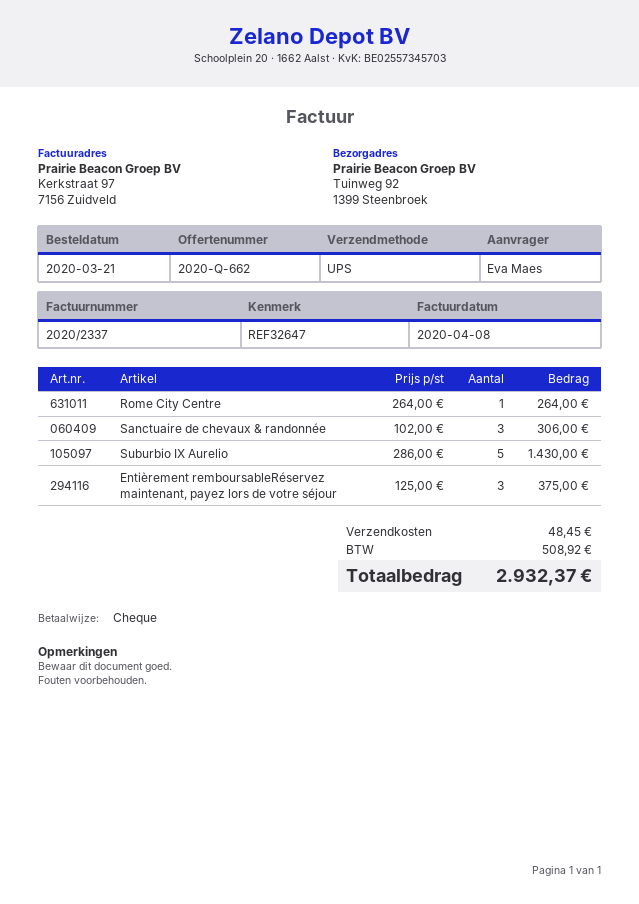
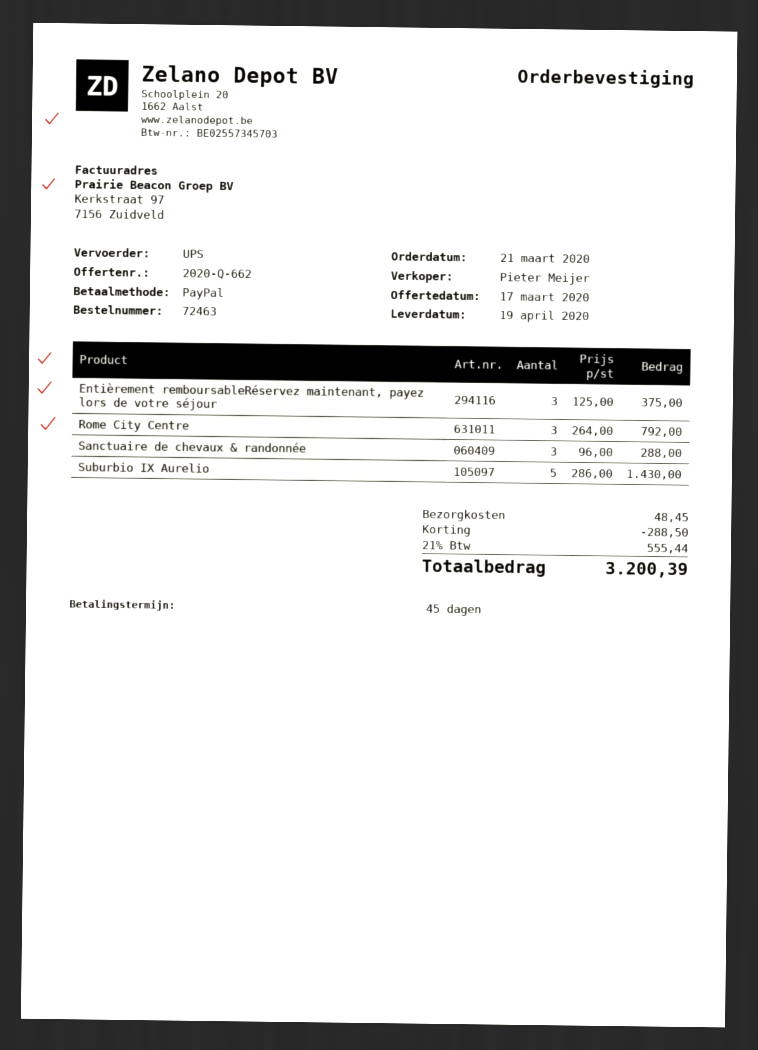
payment method: cheque -> PayPal
Rome City Centre: 1 x 264.00 = 264.00 -> 3 x 264.00 = 792.00
Sanctuaire de chevaux & randonnée: 3 x 102.00 = 306.00 -> 3 x 96.00 = 288.00
discount: none -> 288.50
tax: 508.92 -> 555.44
total: 2932.37 -> 3200.39

